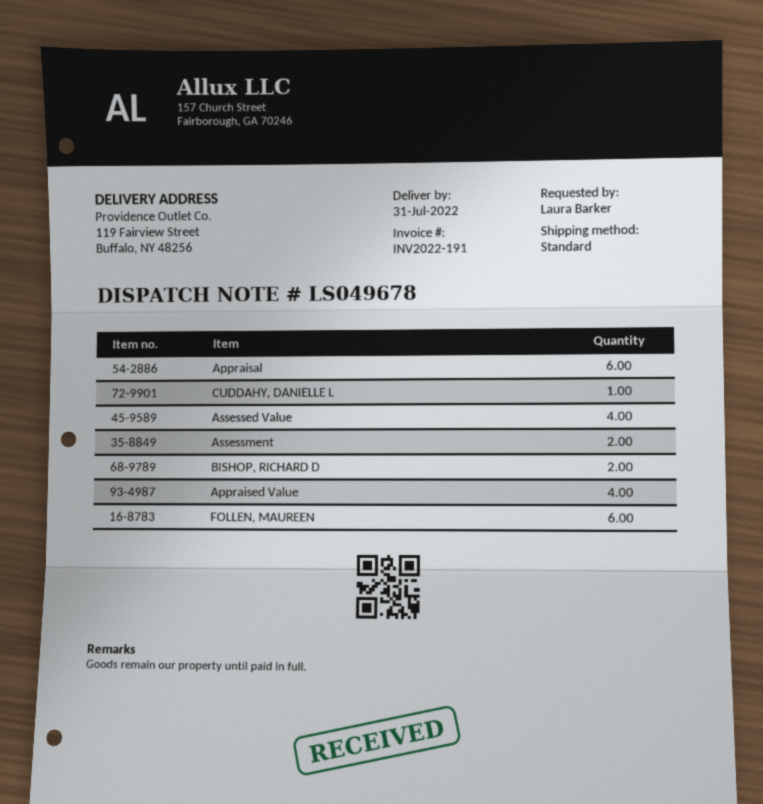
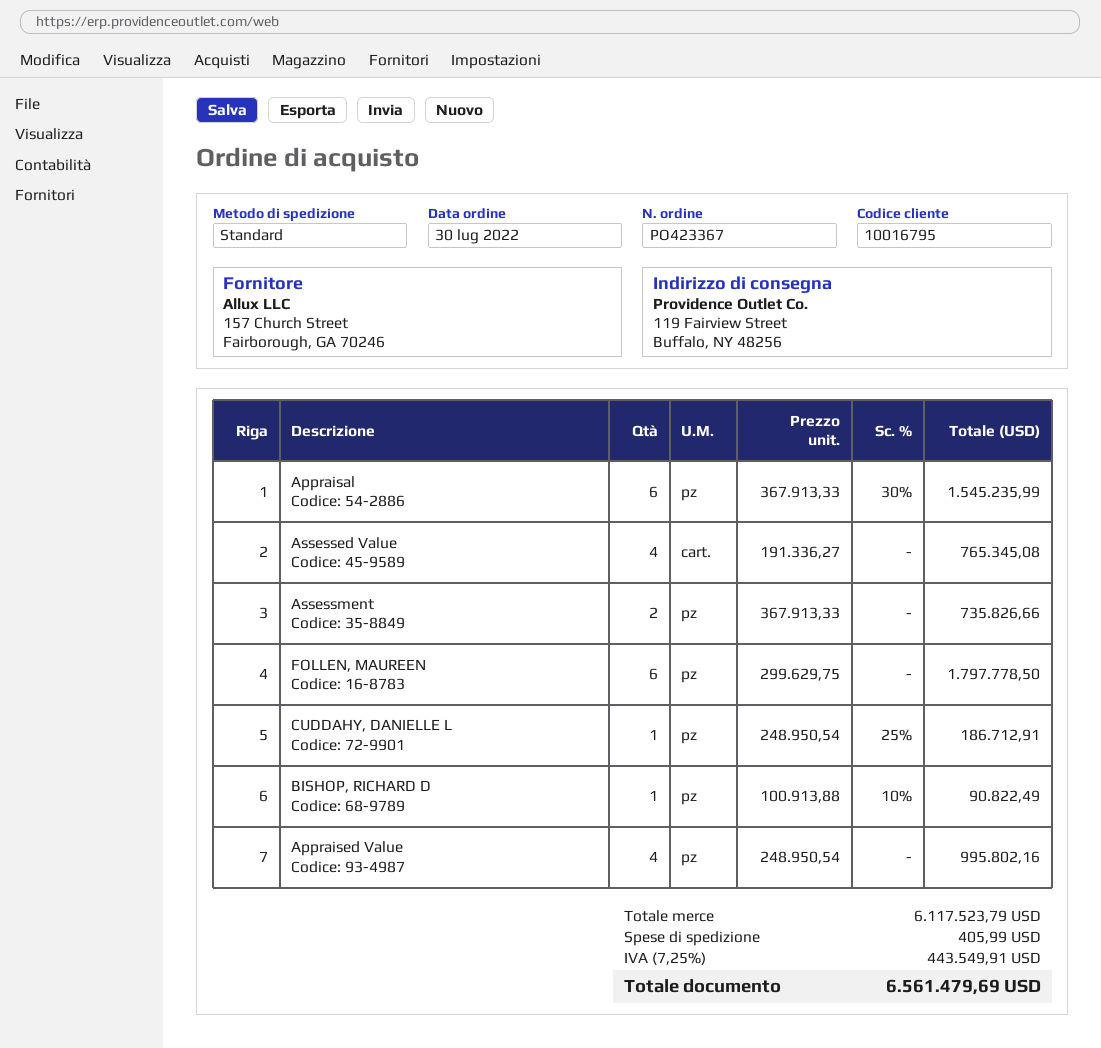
BISHOP, RICHARD D: 2 -> 1

